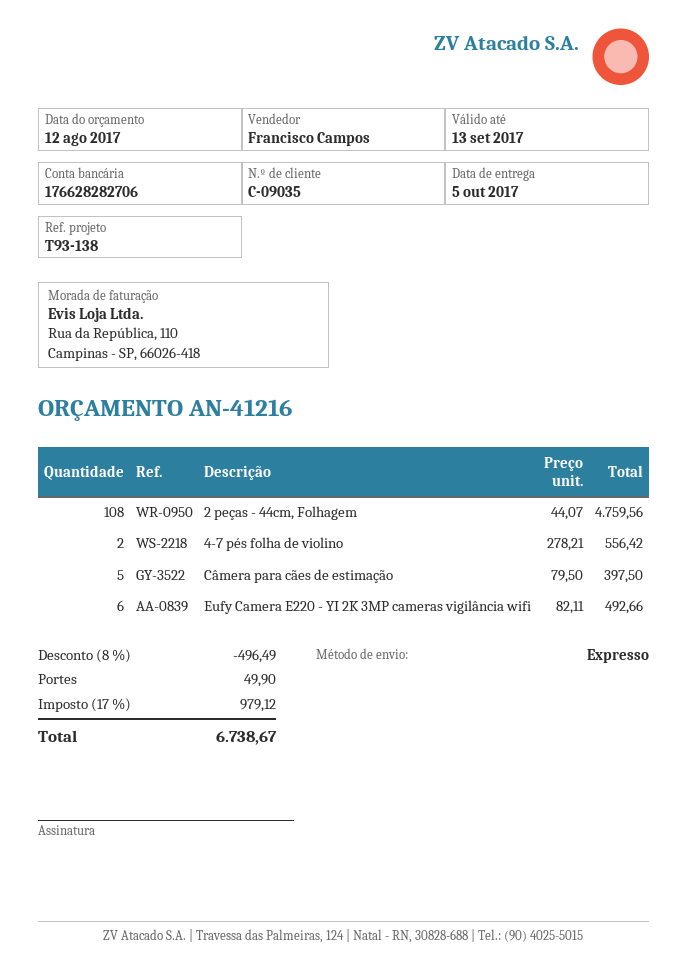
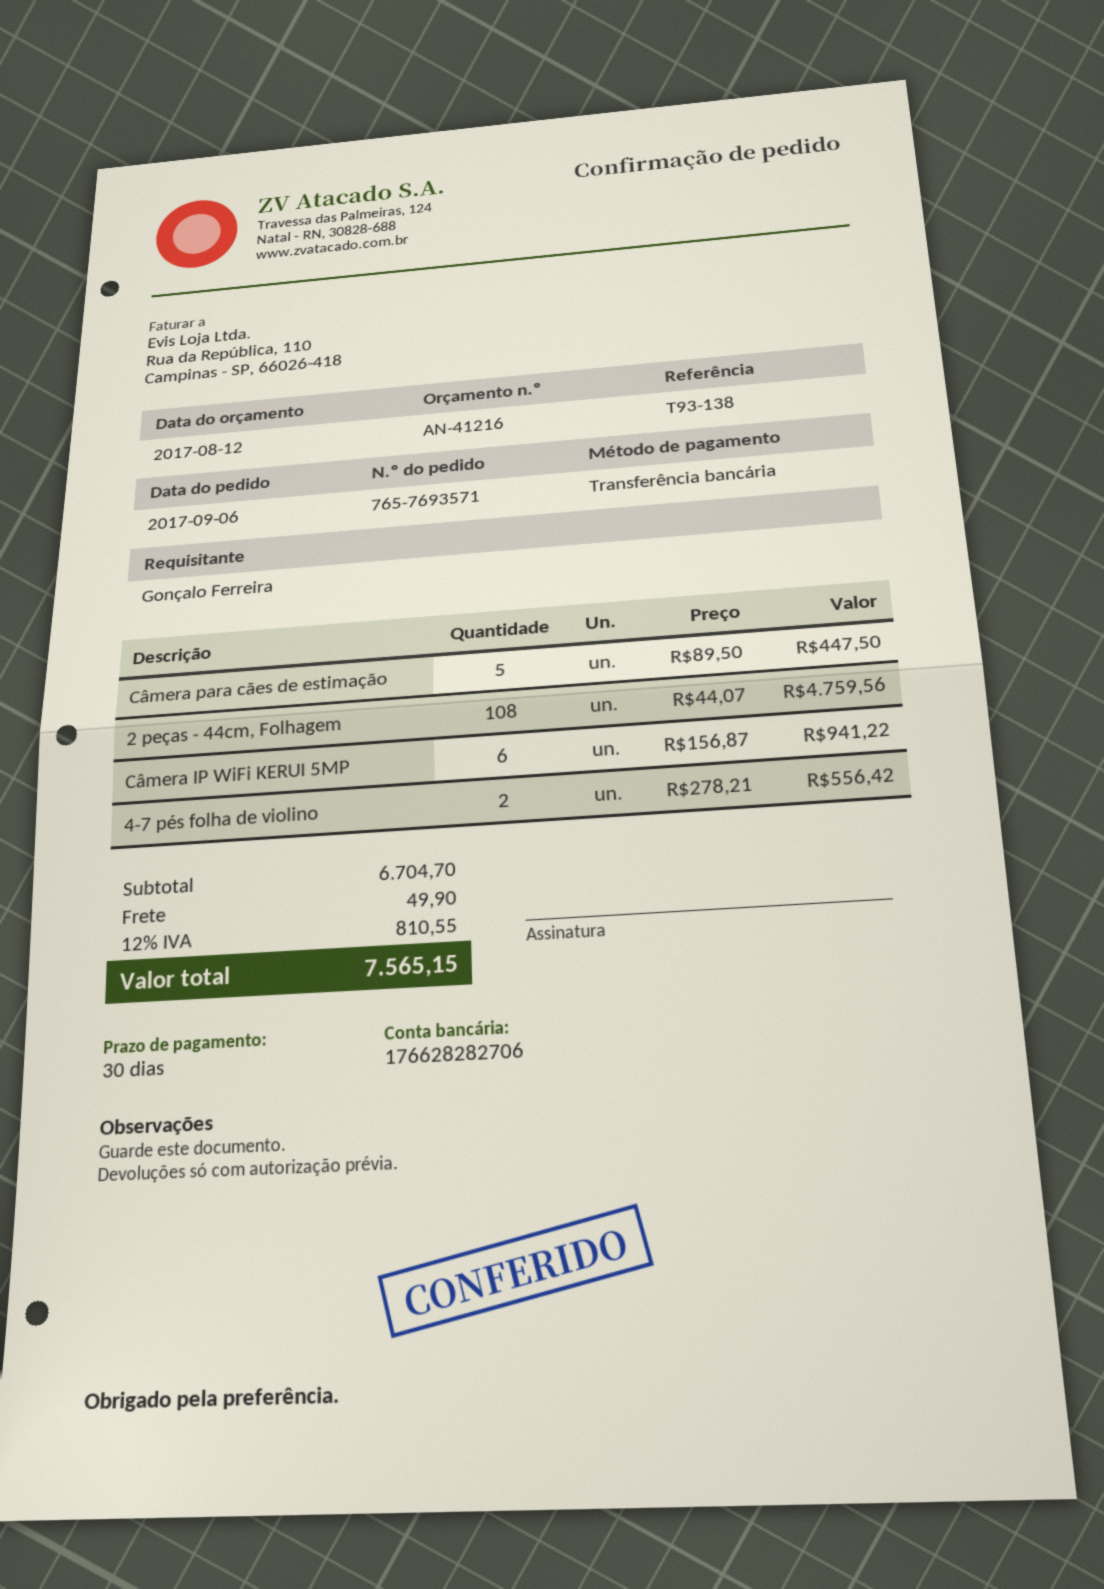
Câmera para cães de estimação: 5 x 79.50 = 397.50 -> 5 x 89.50 = 447.50
Eufy Camera E220 - YI 2K 3MP cameras vigilância wifi: 6 x 82.11 = 492.66 -> none
Câmera IP WiFi KERUI 5MP: none -> 6 x 156.87 = 941.22
discount: 8% = 496.49 -> none
tax: 17% = 979.12 -> 12% = 810.55
total: 6738.67 -> 7565.15

